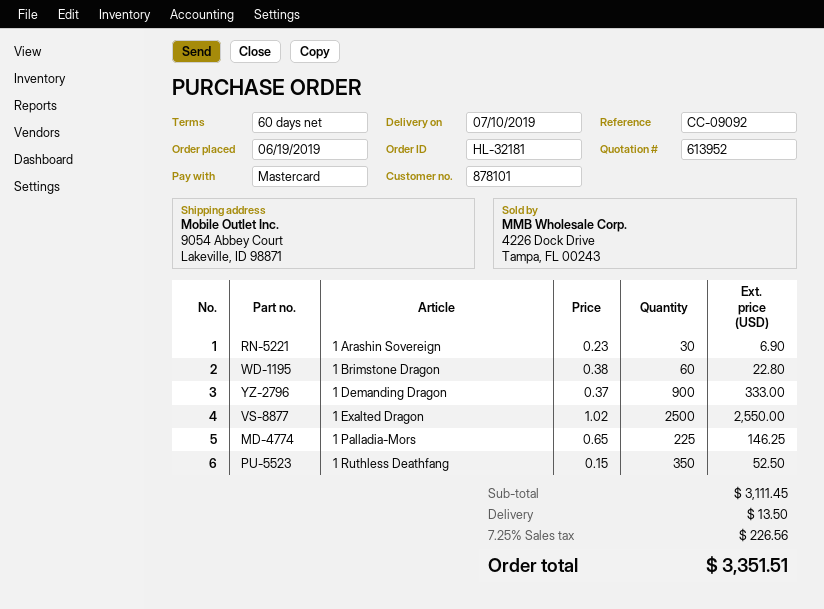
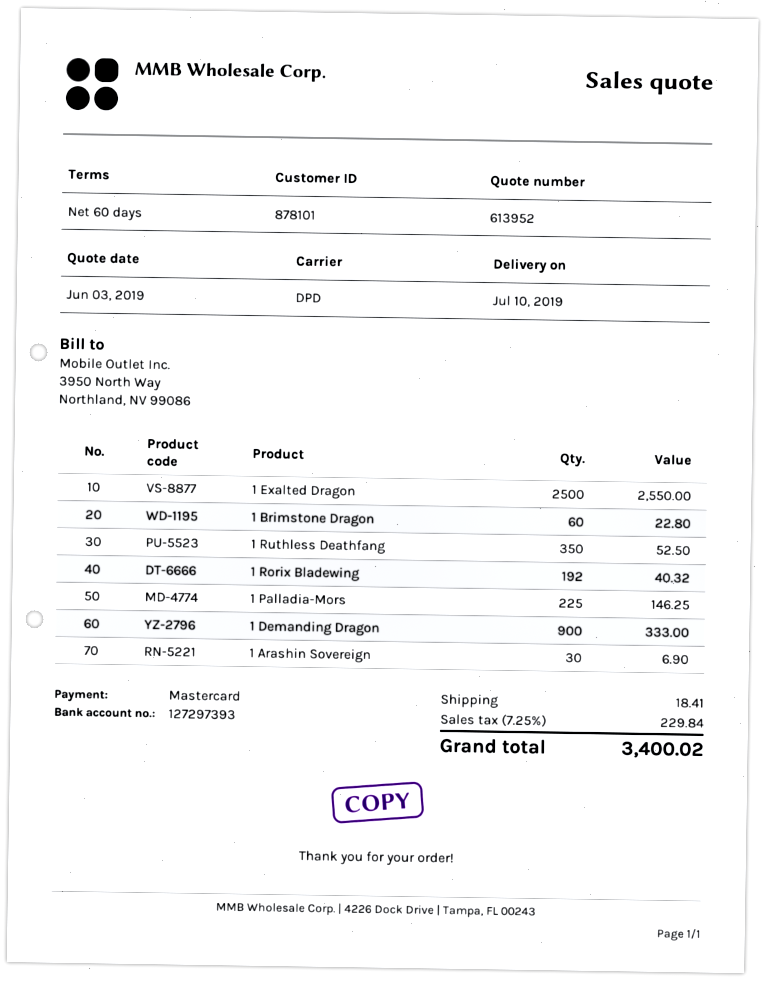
1 Rorix Bladewing: none -> 192 for 40.32
shipping: 13.50 -> 18.41
tax: 7.25% = 226.56 -> 7.25% = 229.84
total: 3351.51 -> 3400.02

